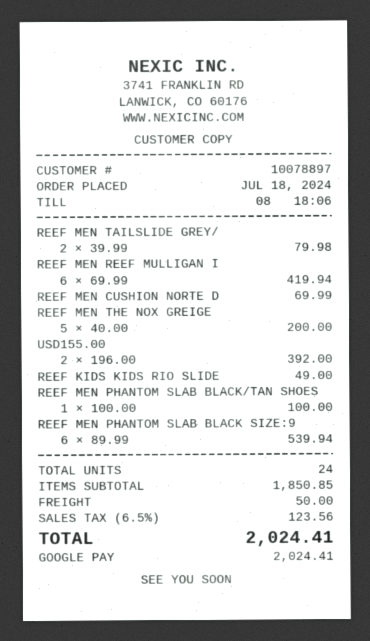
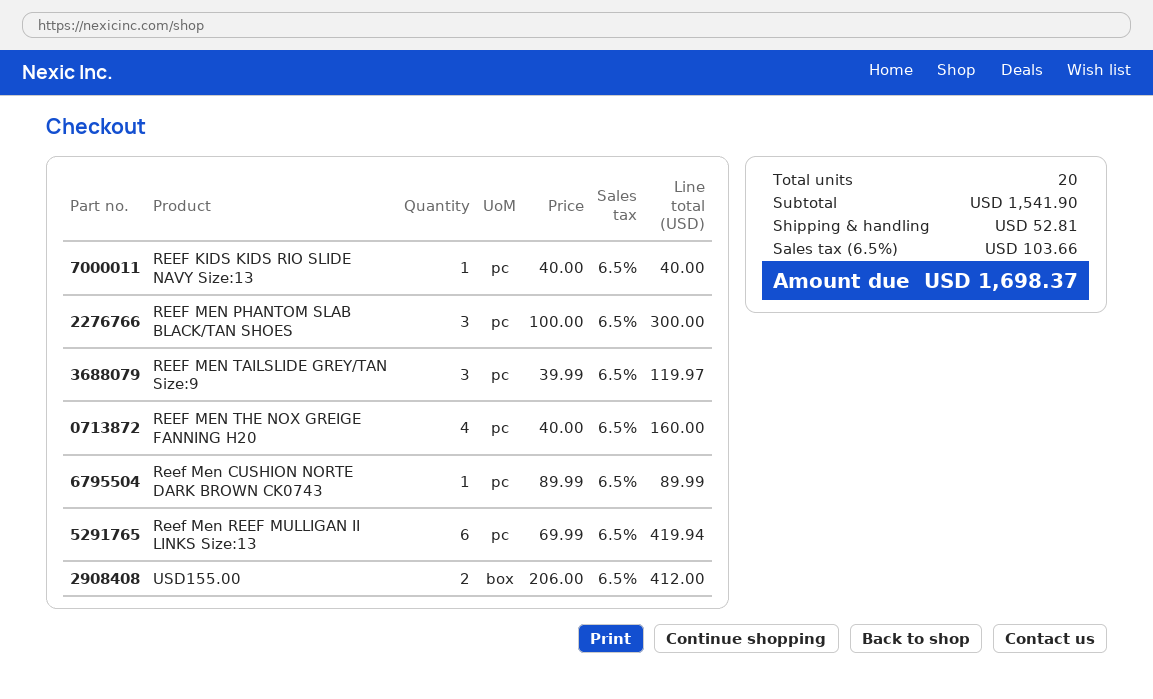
REEF MEN TAILSLIDE GREY/: 2 x 39.99 = 79.98 -> 3 x 39.99 = 119.97
REEF MEN CUSHION NORTE D: 1 x 69.99 = 69.99 -> 1 x 89.99 = 89.99
REEF MEN THE NOX GREIGE: 5 x 40.00 = 200.00 -> 4 x 40.00 = 160.00
USD155.00: 2 x 196.00 = 392.00 -> 2 x 206.00 = 412.00
REEF KIDS KIDS RIO SLIDE: 1 x 49.00 = 49.00 -> 1 x 40.00 = 40.00
REEF MEN PHANTOM SLAB BLACK/TAN SHOES: 1 x 100.00 = 100.00 -> 3 x 100.00 = 300.00
REEF MEN PHANTOM SLAB BLACK SIZE:9: 6 x 89.99 = 539.94 -> none
total quantity: 24 -> 20
subtotal: 1850.85 -> 1541.90
shipping: 50.00 -> 52.81
tax: 6.5% = 123.56 -> 6.5% = 103.66
total: 2024.41 -> 1698.37

